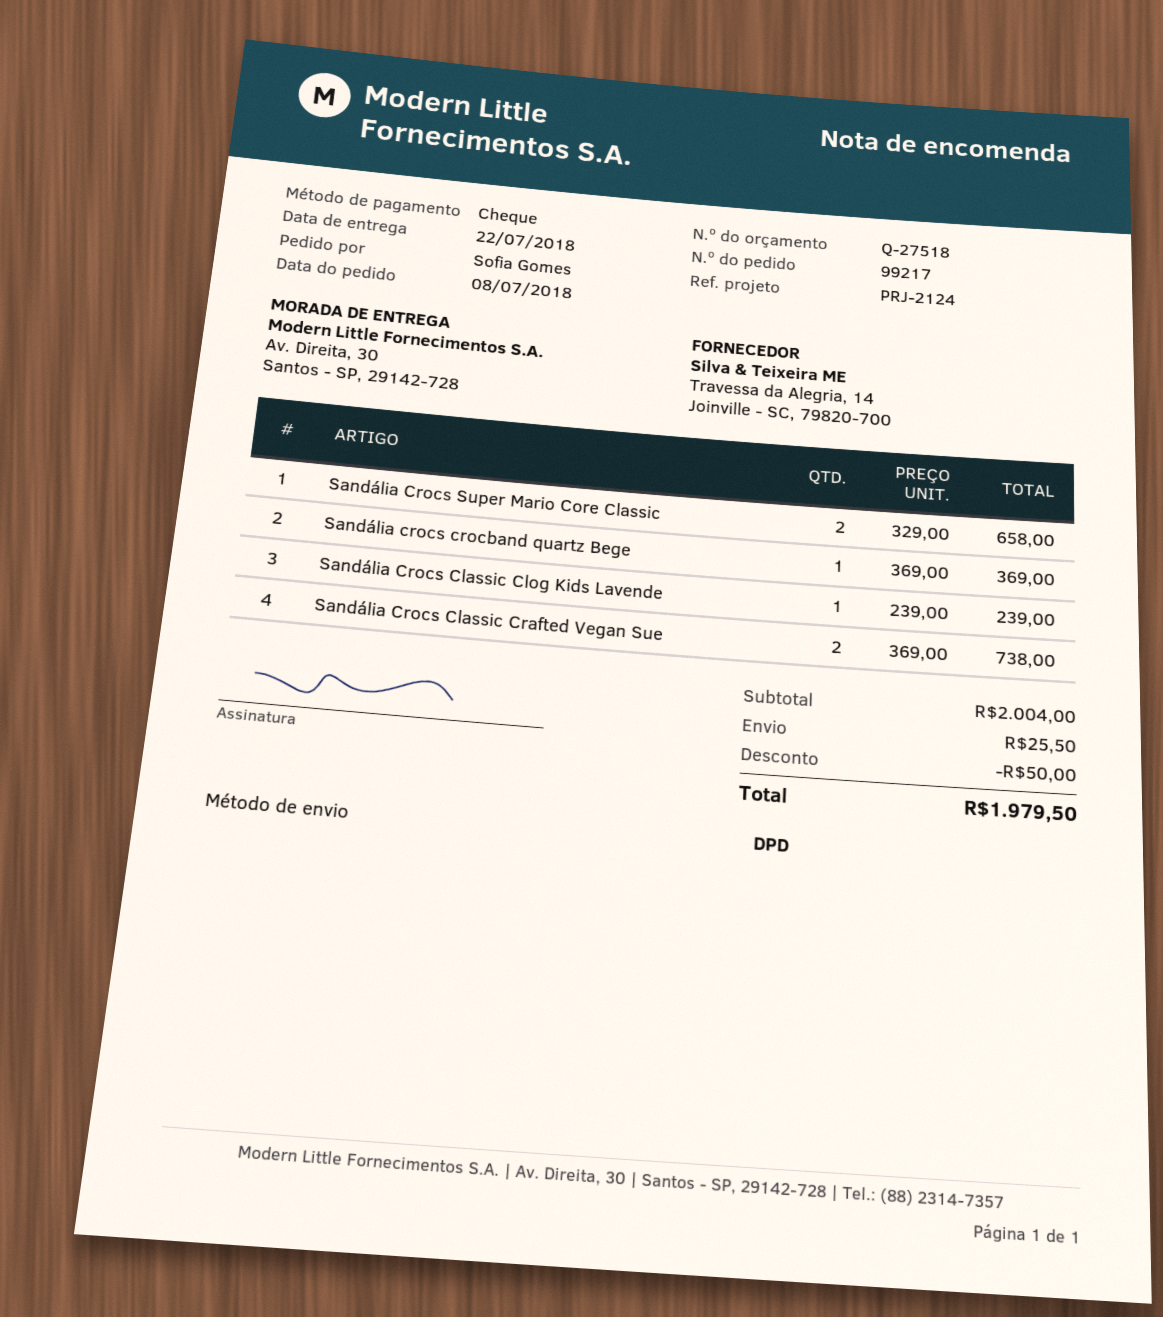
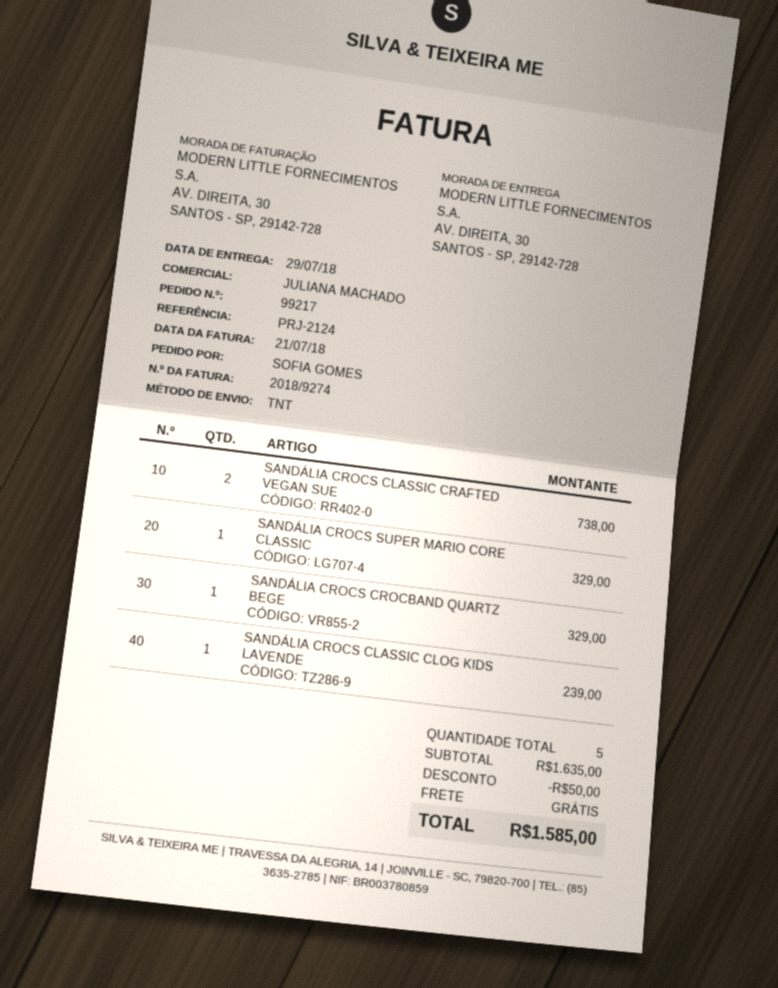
delivery date: 2018-07-22 -> 2018-07-29
shipping method: DPD -> TNT
Sandália Crocs Super Mario Core Classic: 2 for 658.00 -> 1 for 329.00
Sandália crocs crocband quartz Bege: 1 for 369.00 -> 1 for 329.00
subtotal: 2004.00 -> 1635.00
shipping: 25.50 -> 0.00
total: 1979.50 -> 1585.00

